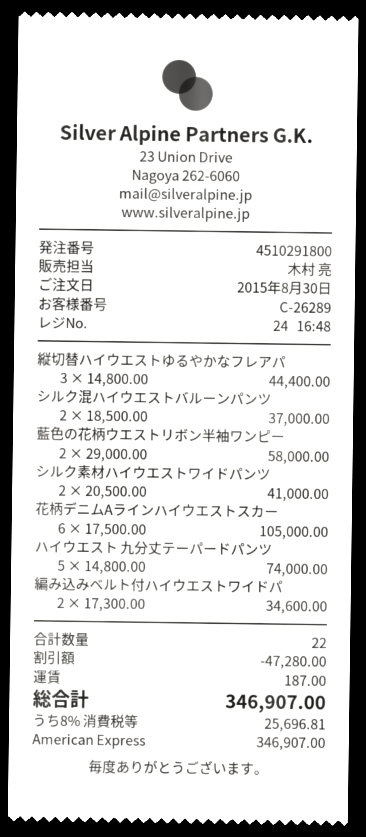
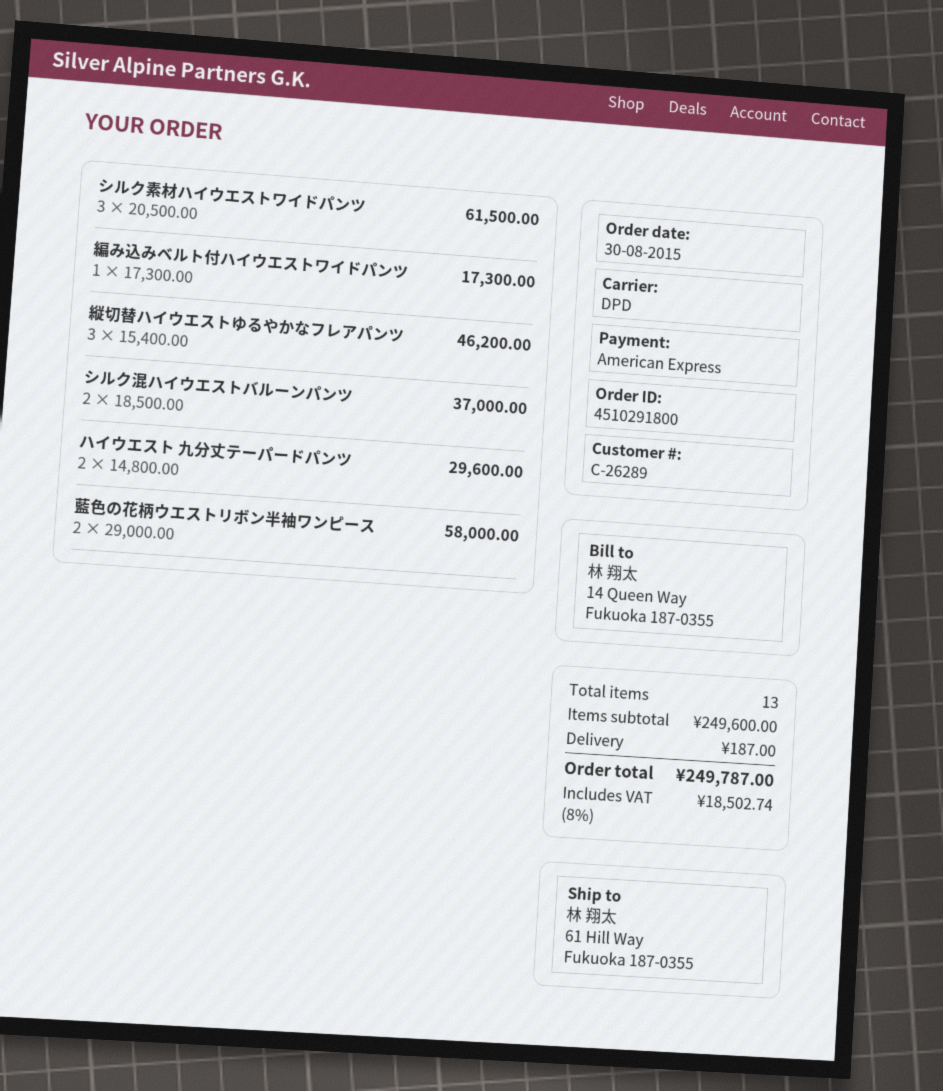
縦切替ハイウエストゆるやかなフレアパ: 3 x 14800.00 = 44400.00 -> 3 x 15400.00 = 46200.00
シルク素材ハイウエストワイドパンツ: 2 x 20500.00 = 41000.00 -> 3 x 20500.00 = 61500.00
花柄デニムAラインハイウエストスカー: 6 x 17500.00 = 105000.00 -> none
ハイウエスト 九分丈テーパードパンツ: 5 x 14800.00 = 74000.00 -> 2 x 14800.00 = 29600.00
編み込みベルト付ハイウエストワイドパ: 2 x 17300.00 = 34600.00 -> 1 x 17300.00 = 17300.00
total quantity: 22 -> 13
discount: 47280.00 -> none
tax: 8% = 25696.81 -> 8% = 18502.74
total: 346907.00 -> 249787.00

